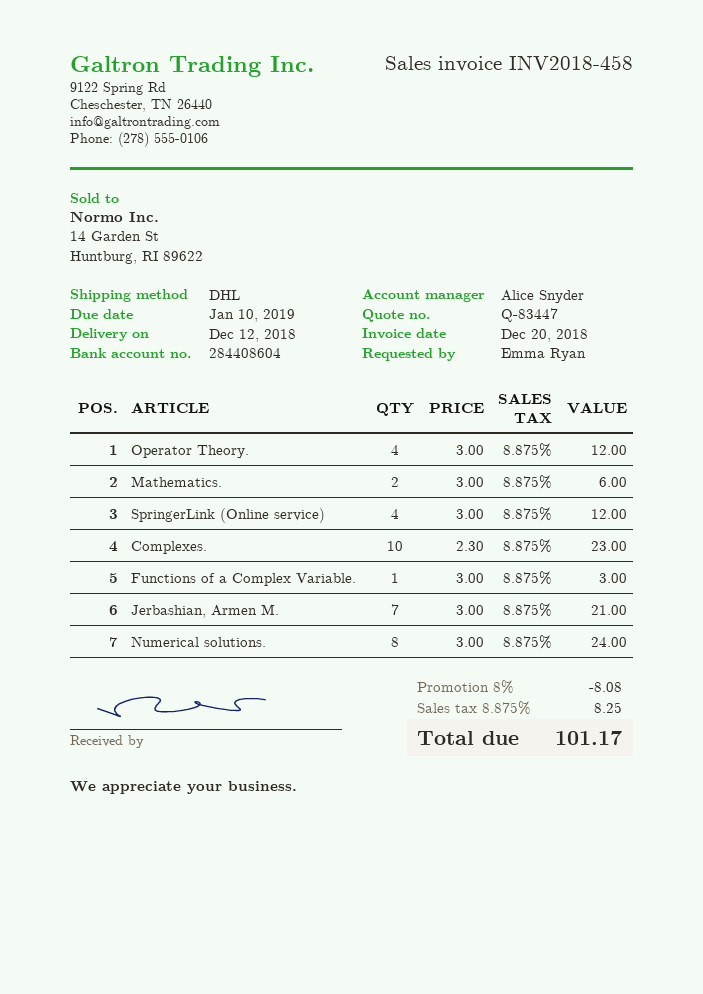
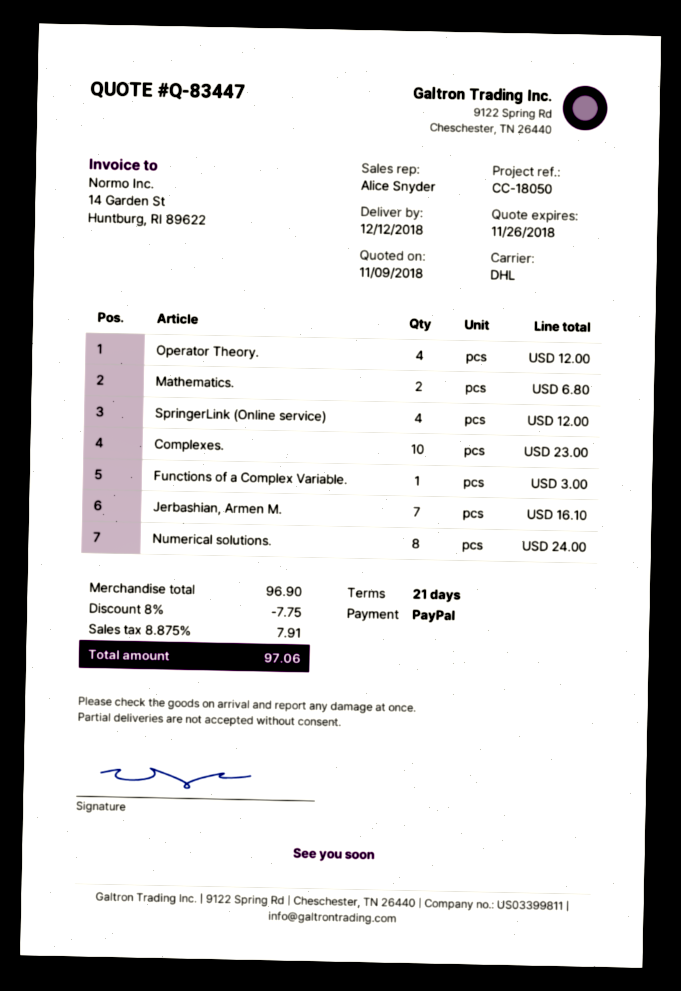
Mathematics.: 2 for 6.00 -> 2 for 6.80
Jerbashian, Armen M.: 7 for 21.00 -> 7 for 16.10
discount: 8% = 8.08 -> 8% = 7.75
tax: 8.875% = 8.25 -> 8.875% = 7.91
total: 101.17 -> 97.06

